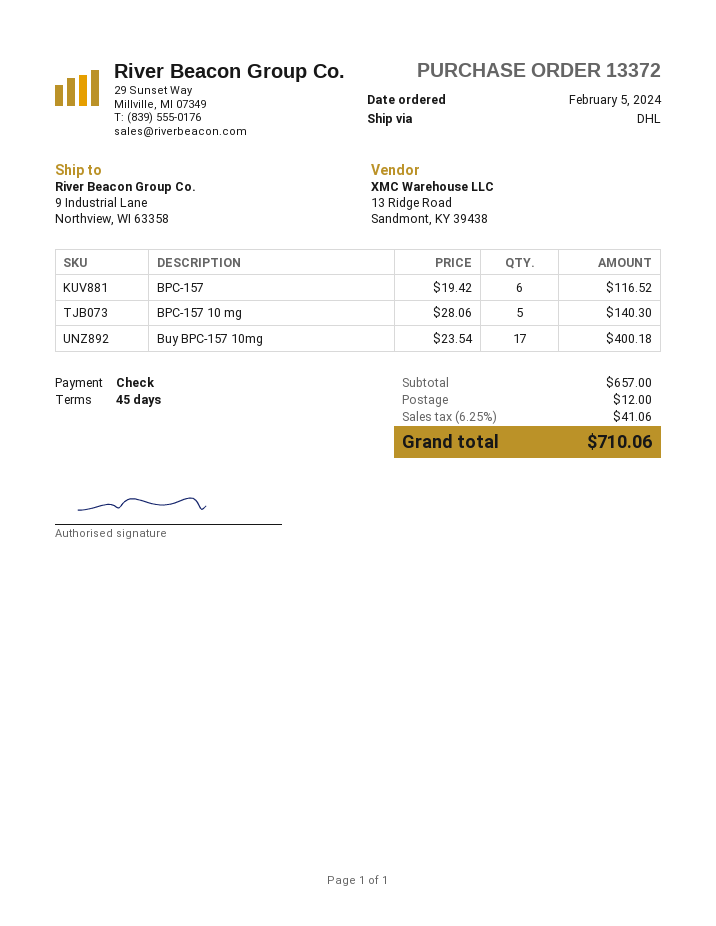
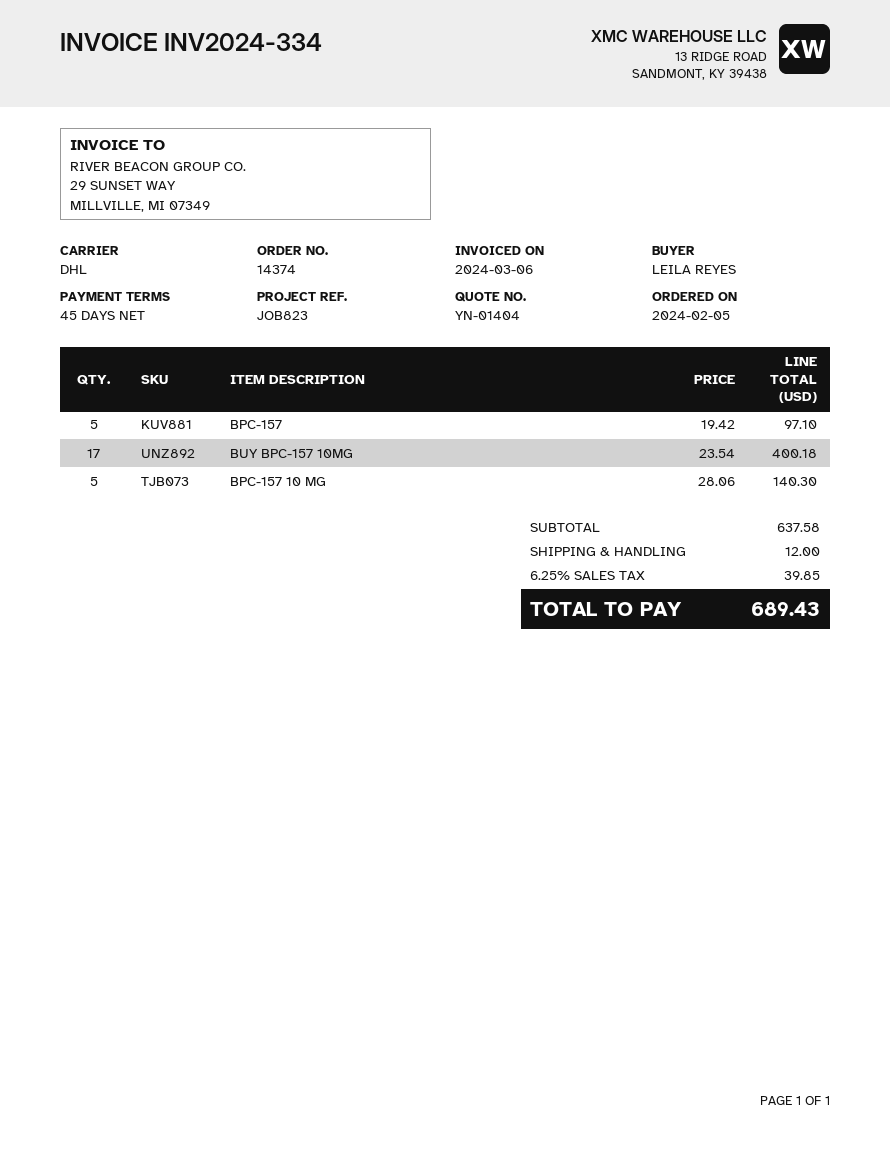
order number: 13372 -> 14374
BPC-157: 6 x 19.42 = 116.52 -> 5 x 19.42 = 97.10
subtotal: 657.00 -> 637.58
tax: 6.25% = 41.06 -> 6.25% = 39.85
total: 710.06 -> 689.43

